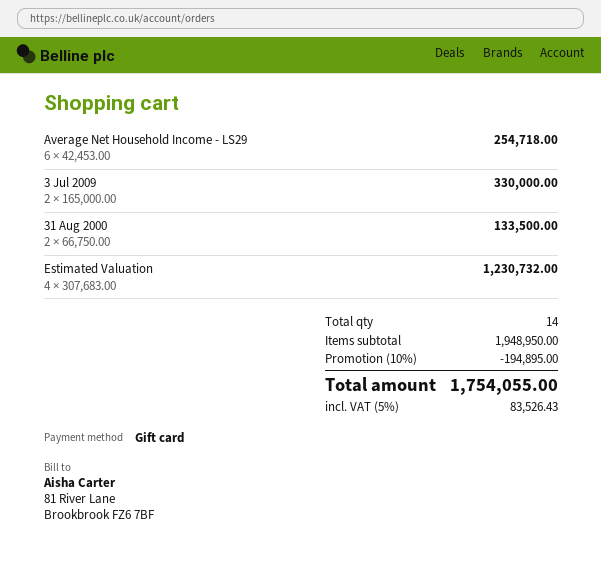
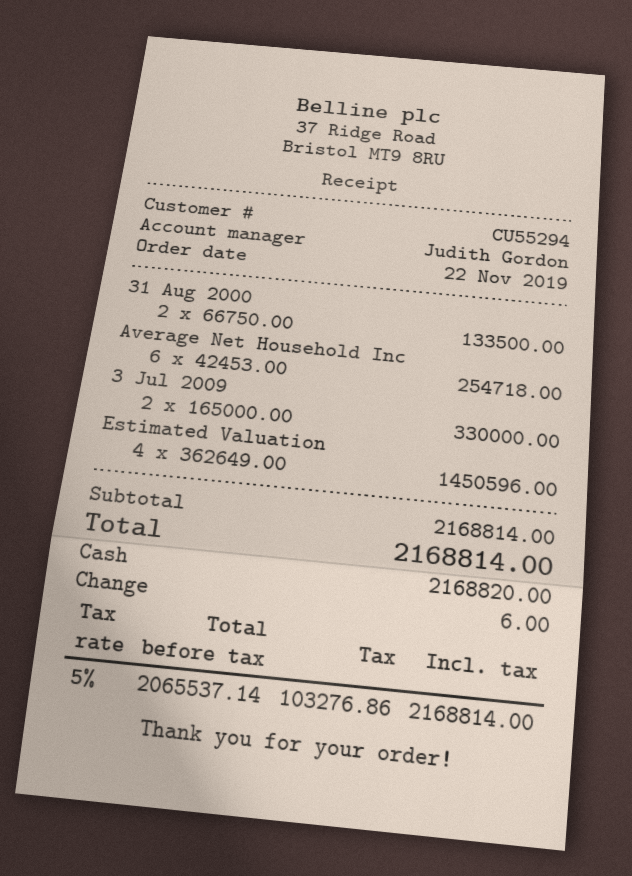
payment method: gift card -> cash
Estimated Valuation: 4 x 307683.00 = 1230732.00 -> 4 x 362649.00 = 1450596.00
subtotal: 1948950.00 -> 2168814.00
discount: 10% = 194895.00 -> none
tax: 5% = 83526.43 -> 5% = 103276.86
total: 1754055.00 -> 2168814.00

